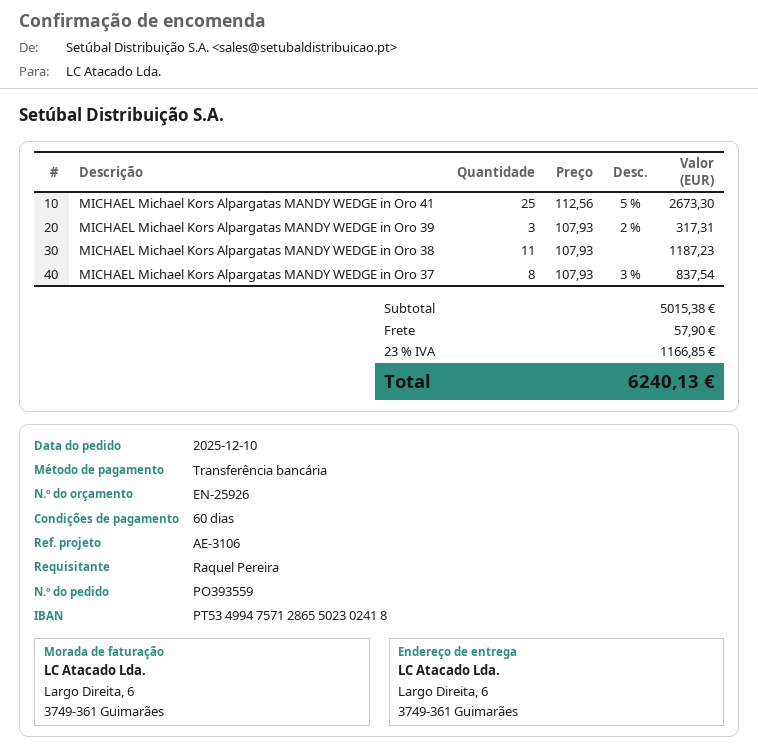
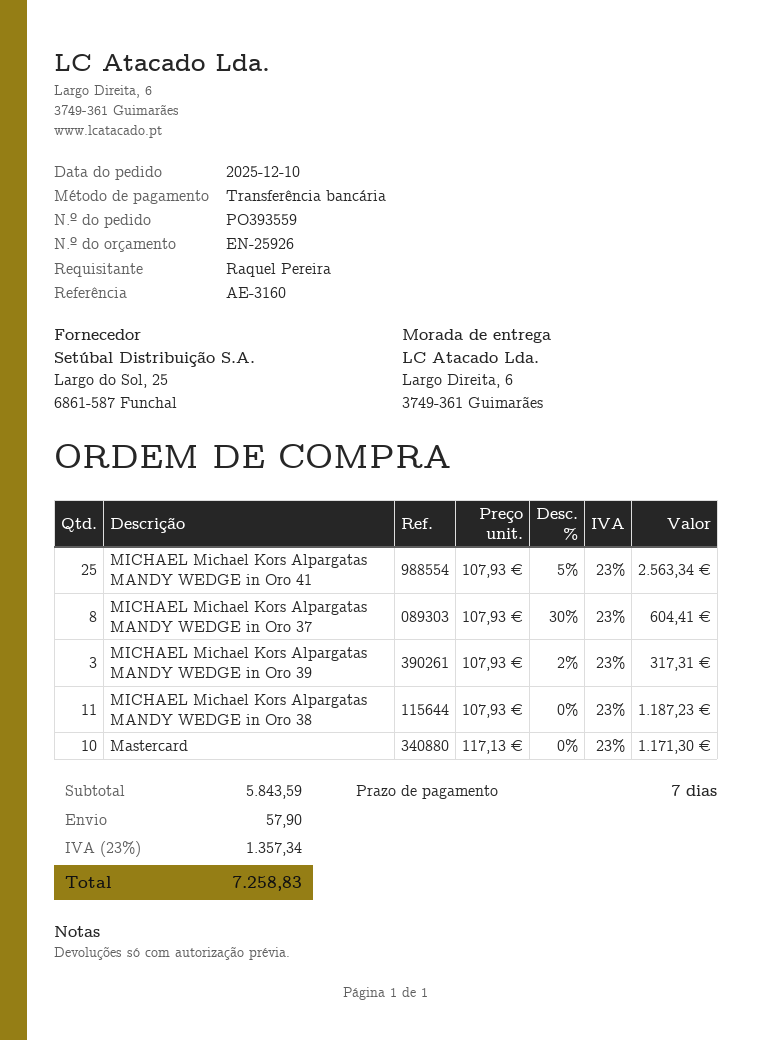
payment terms: 60 days -> 7 days
reference: AE-3106 -> AE-3160
MICHAEL Michael Kors Alpargatas MANDY WEDGE in Oro 41: 25 x 112.56 - 5% = 2673.30 -> 25 x 107.93 - 5% = 2563.34
MICHAEL Michael Kors Alpargatas MANDY WEDGE in Oro 37: 8 x 107.93 - 3% = 837.54 -> 8 x 107.93 - 30% = 604.41
Mastercard: none -> 10 x 117.13 = 1171.30
subtotal: 5015.38 -> 5843.59
tax: 23% = 1166.85 -> 23% = 1357.34
total: 6240.13 -> 7258.83

